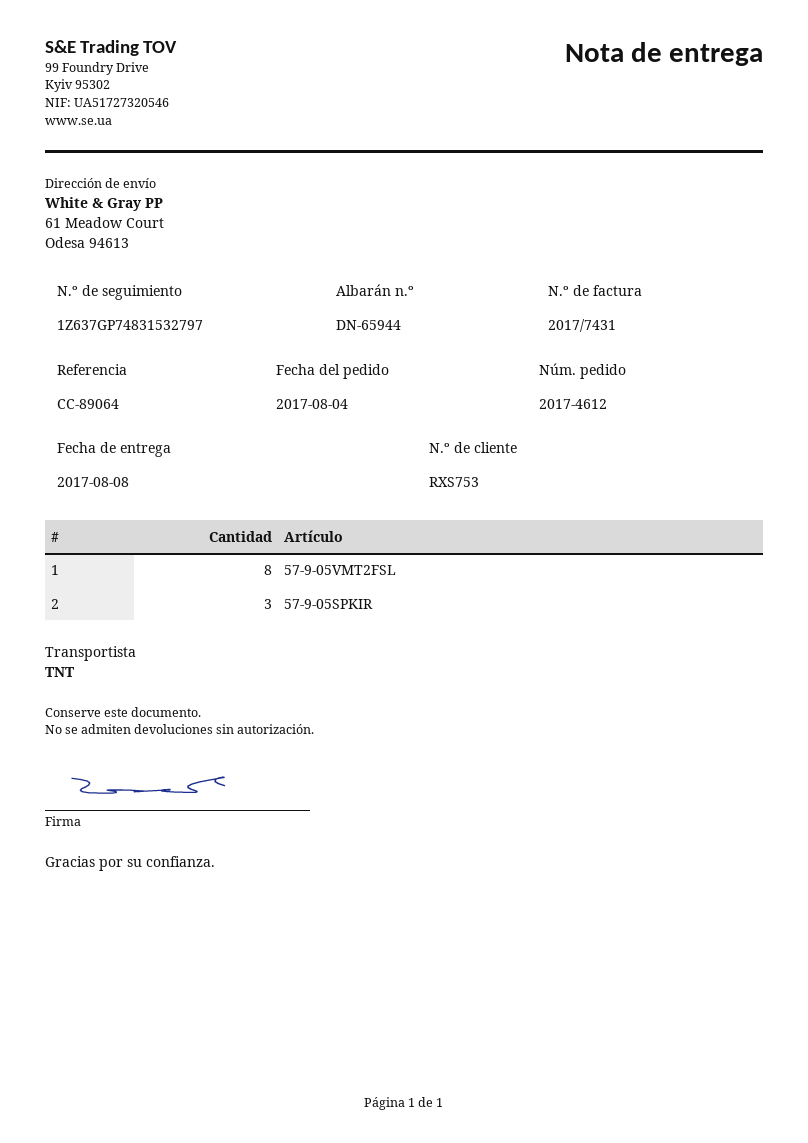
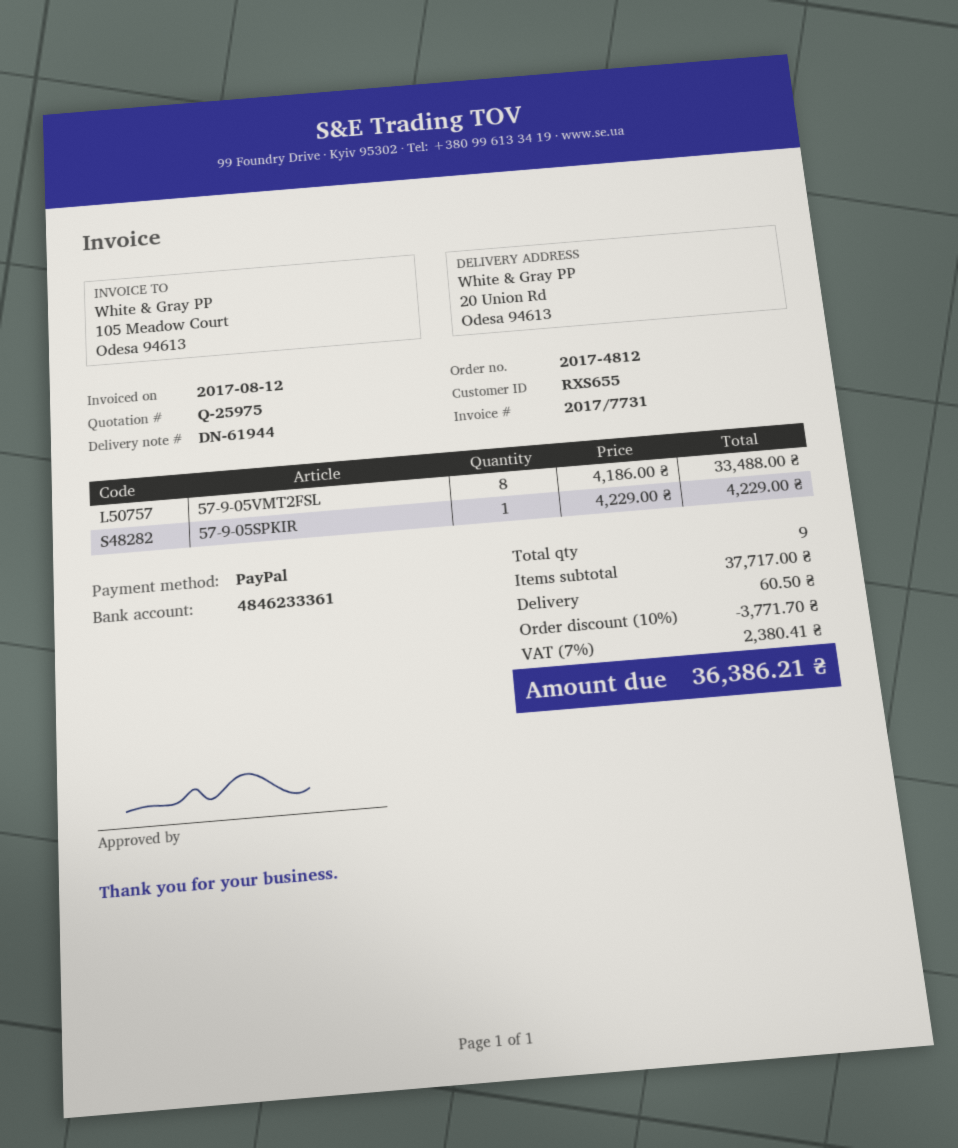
order number: 2017-4612 -> 2017-4812
delivery note number: DN-65944 -> DN-61944
invoice number: 2017/7431 -> 2017/7731
customer number: RXS753 -> RXS655
ship to: 61 Meadow Court, Odesa 94613 -> 20 Union Rd, Odesa 94613
57-9-05SPKIR: 3 -> 1

